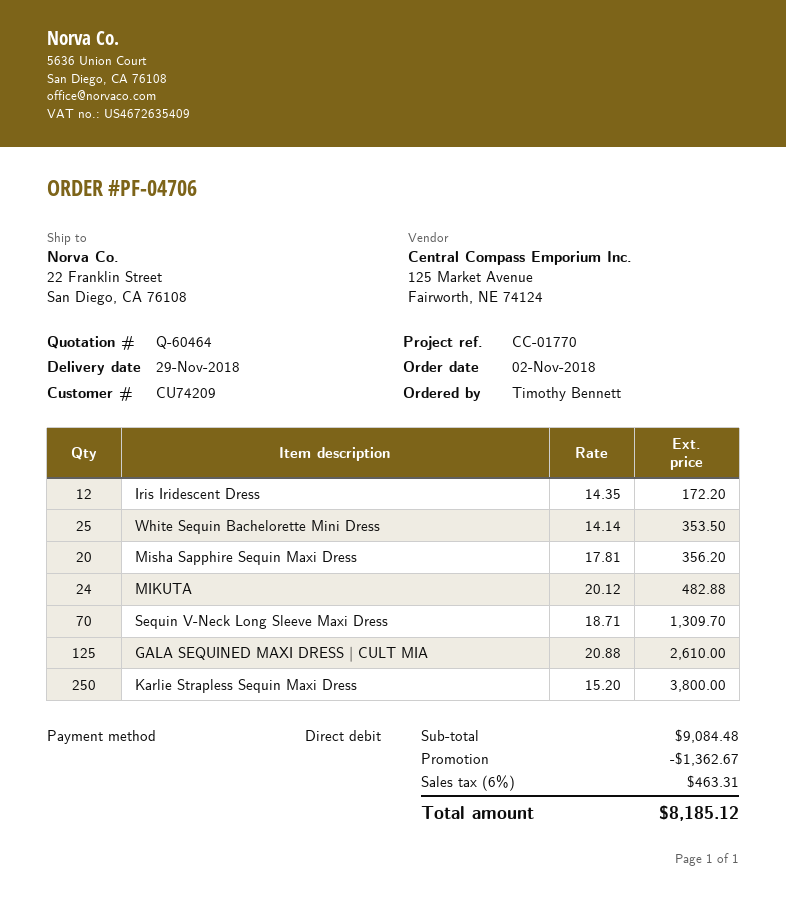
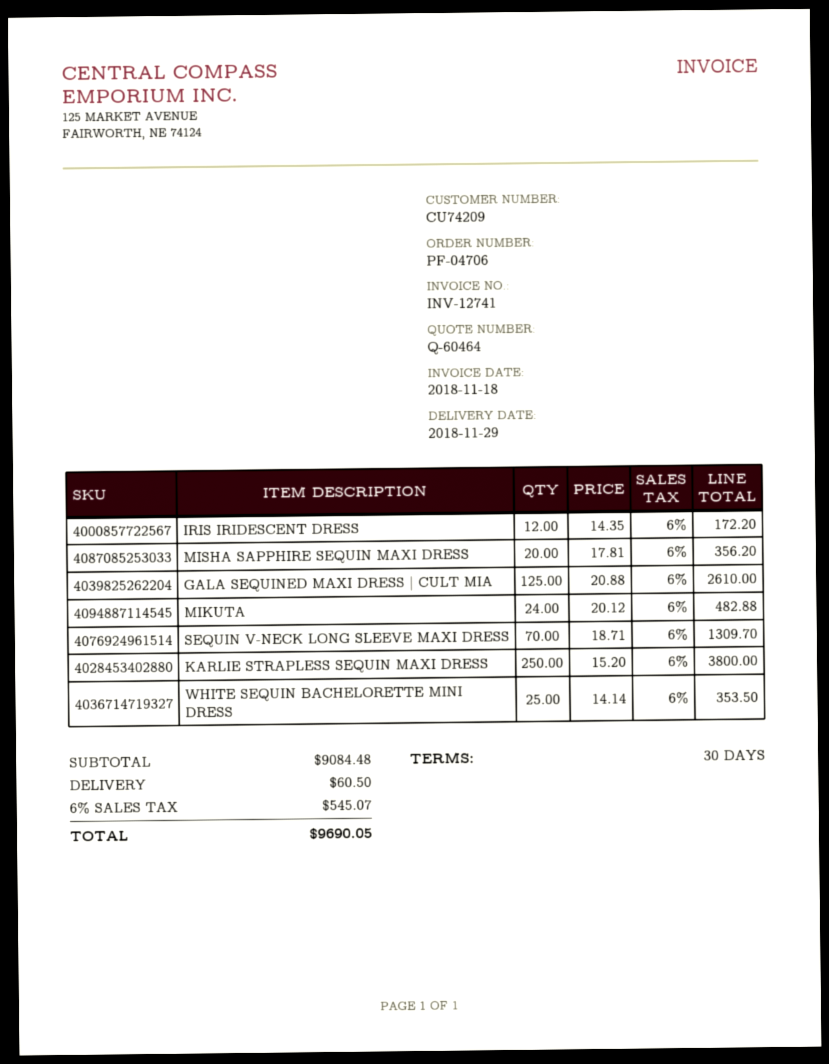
discount: 1362.67 -> none
shipping: none -> 60.50
tax: 6% = 463.31 -> 6% = 545.07
total: 8185.12 -> 9690.05

